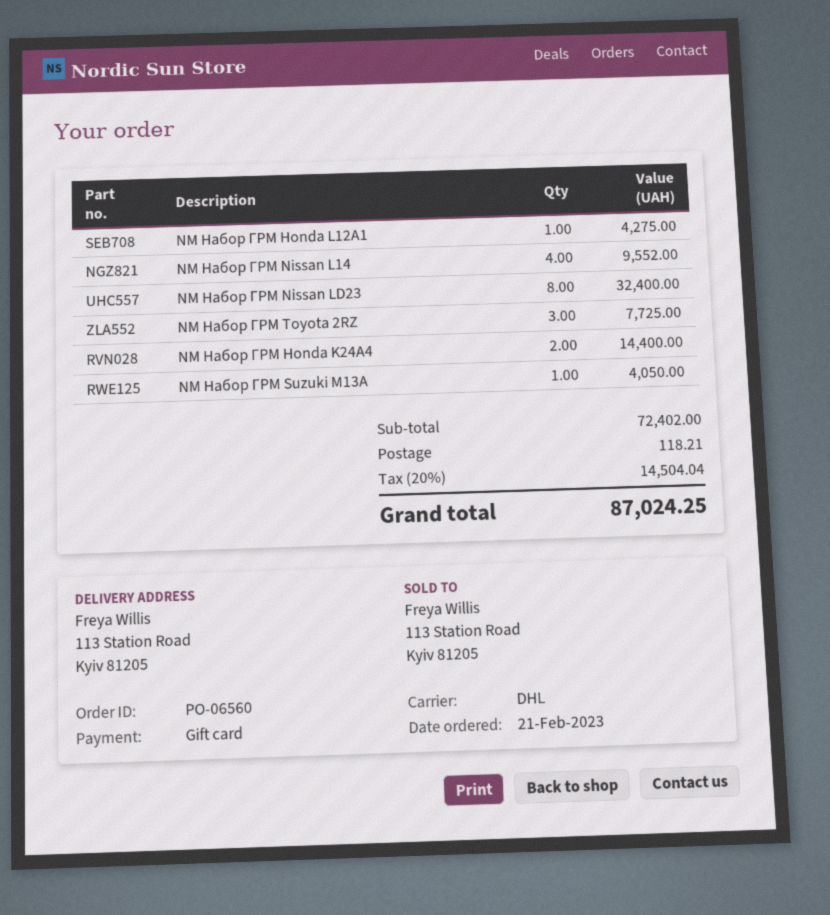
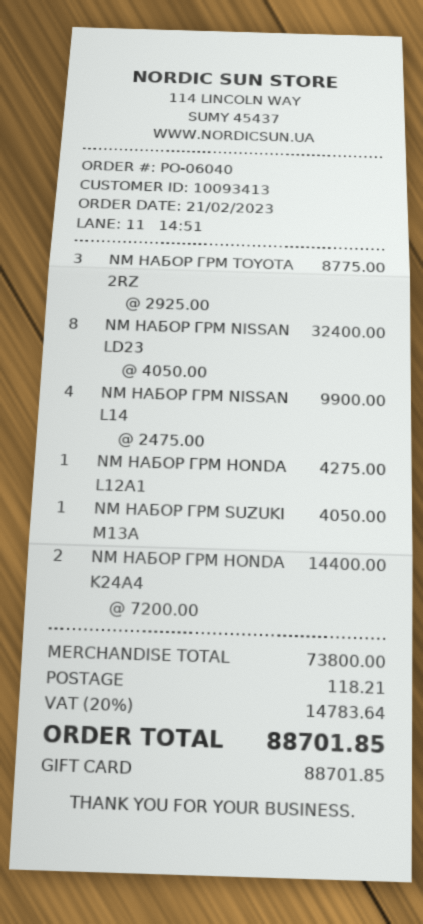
order number: PO-06560 -> PO-06040
NM Набор ГРМ Nissan L14: 4 for 9552.00 -> 4 for 9900.00
NM Набор ГРМ Toyota 2RZ: 3 for 7725.00 -> 3 for 8775.00
subtotal: 72402.00 -> 73800.00
tax: 20% = 14504.04 -> 20% = 14783.64
total: 87024.25 -> 88701.85

